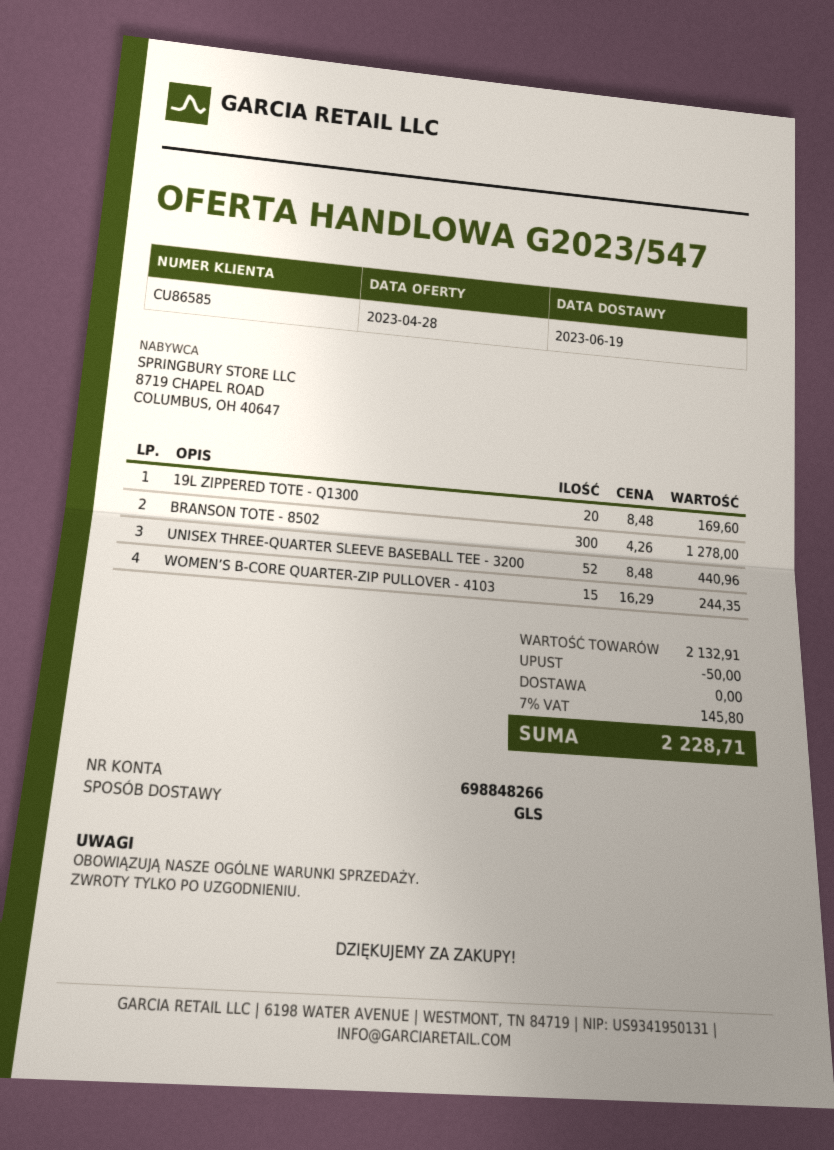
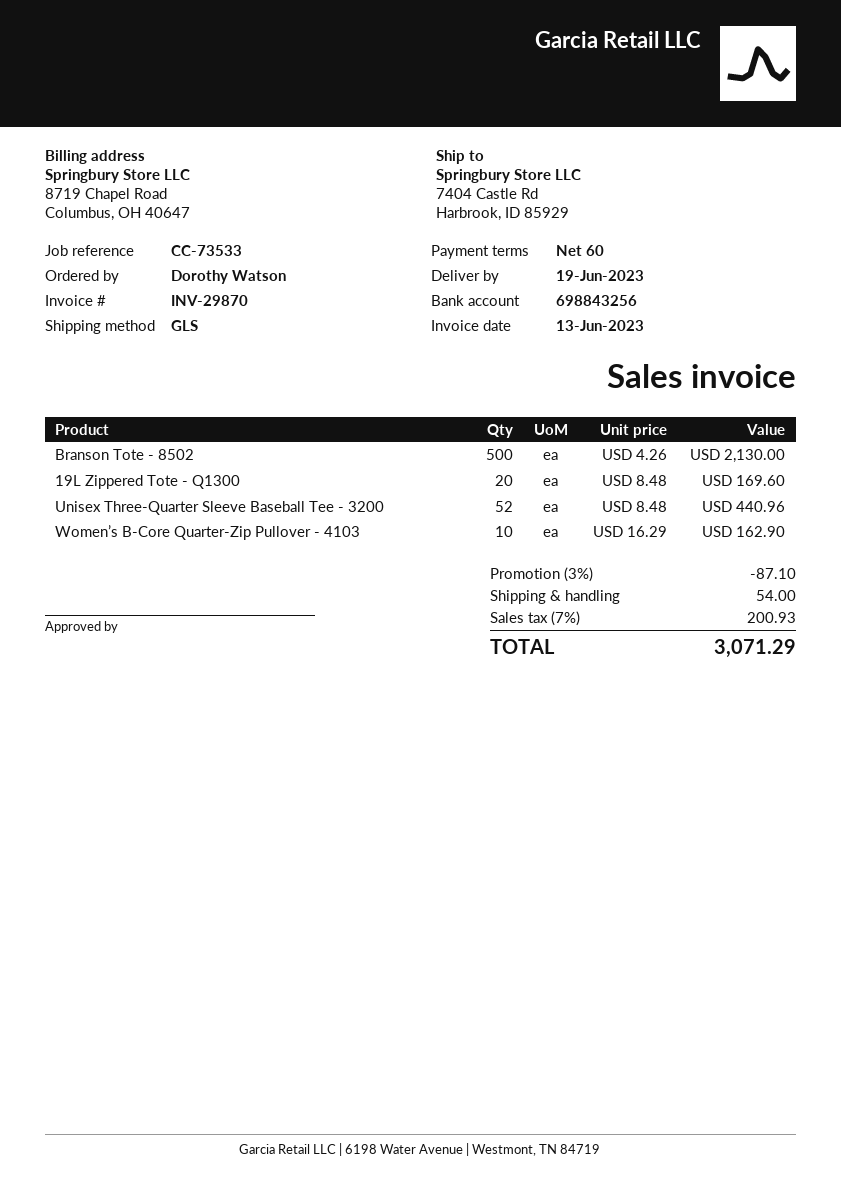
bank account: 698848266 -> 698843256
BRANSON TOTE - 8502: 300 x 4.26 = 1278.00 -> 500 x 4.26 = 2130.00
WOMEN’S B-CORE QUARTER-ZIP PULLOVER - 4103: 15 x 16.29 = 244.35 -> 10 x 16.29 = 162.90
discount: 50.00 -> 87.10
shipping: 0.00 -> 54.00
tax: 7% = 145.80 -> 7% = 200.93
total: 2228.71 -> 3071.29

